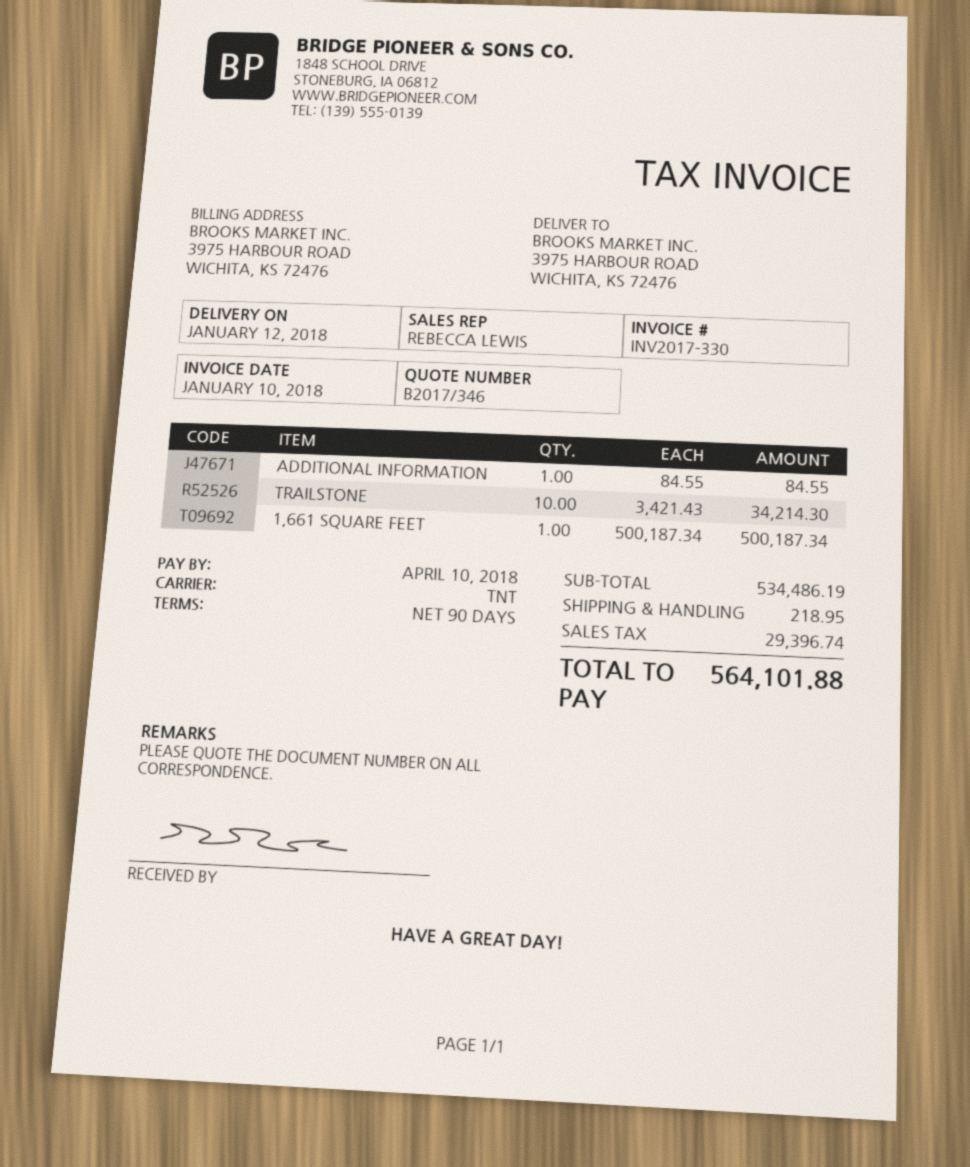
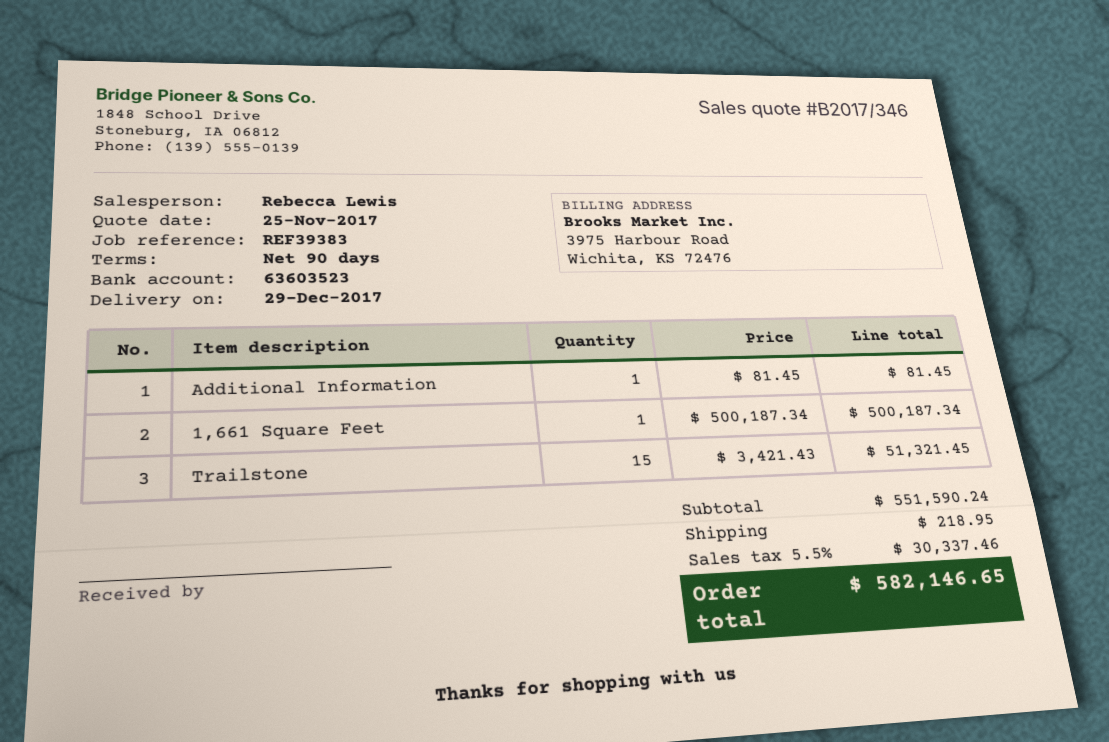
delivery date: 2018-01-12 -> 2017-12-29
ADDITIONAL INFORMATION: 1 x 84.55 = 84.55 -> 1 x 81.45 = 81.45
TRAILSTONE: 10 x 3421.43 = 34214.30 -> 15 x 3421.43 = 51321.45
subtotal: 534486.19 -> 551590.24
tax: 29396.74 -> 30337.46
total: 564101.88 -> 582146.65

